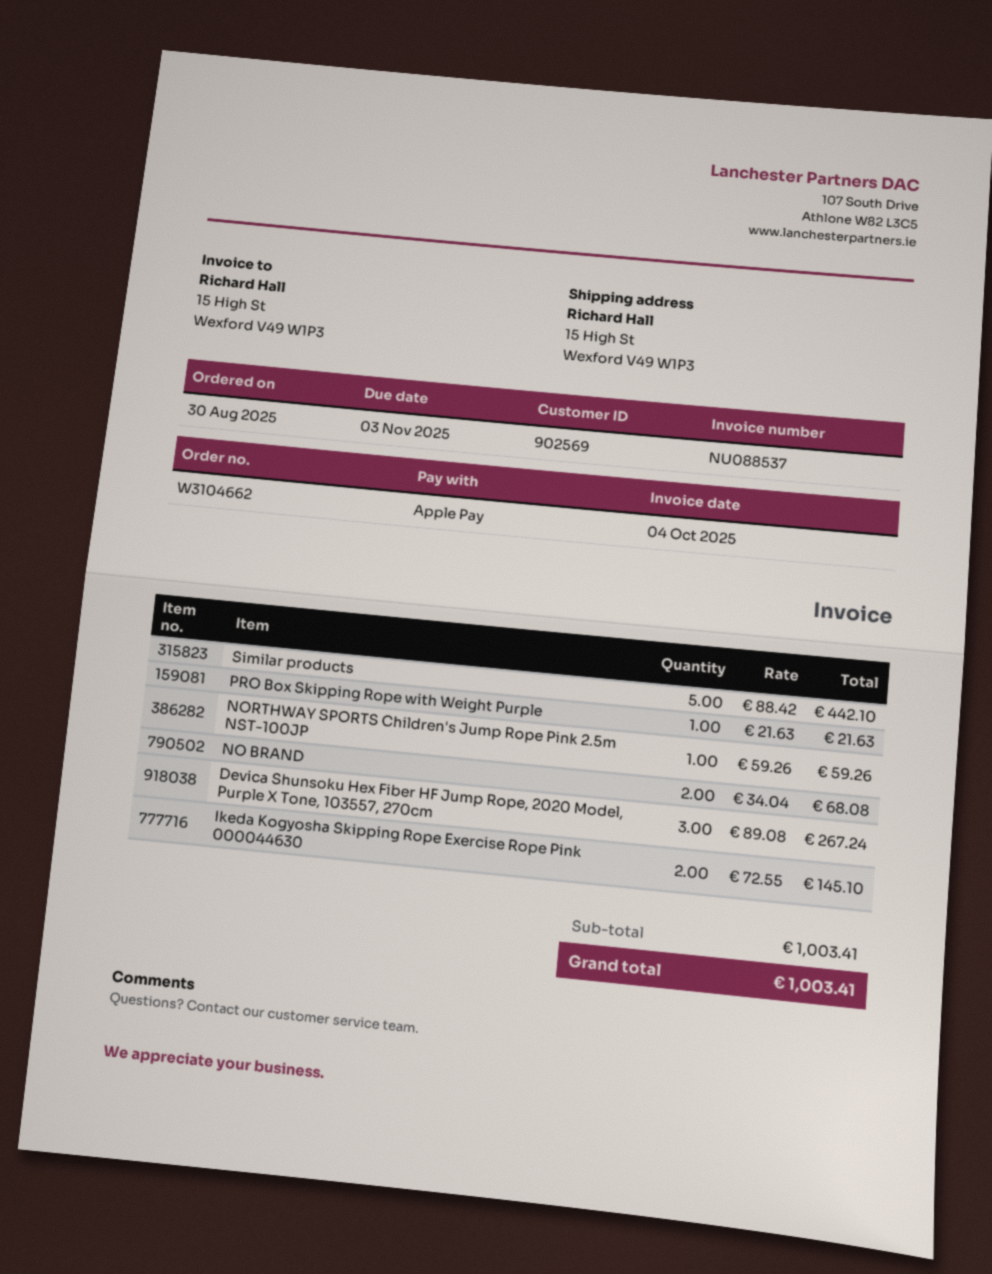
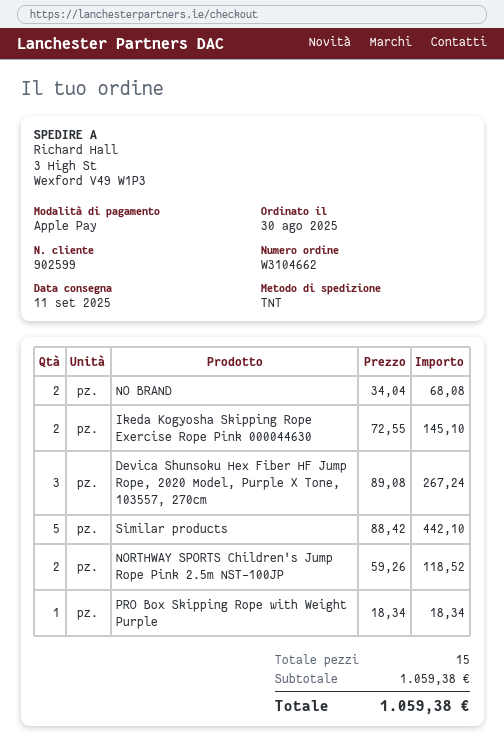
customer number: 902569 -> 902599
ship to: 15 High St, Wexford V49 W1P3 -> 3 High St, Wexford V49 W1P3
PRO Box Skipping Rope with Weight Purple: 1 x 21.63 = 21.63 -> 1 x 18.34 = 18.34
NORTHWAY SPORTS Children's Jump Rope Pink 2.5m NST-100JP: 1 x 59.26 = 59.26 -> 2 x 59.26 = 118.52
subtotal: 1003.41 -> 1059.38
total: 1003.41 -> 1059.38

